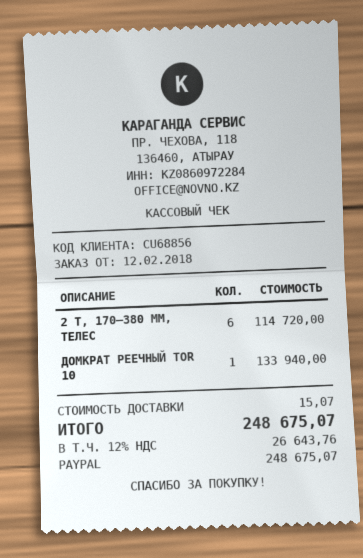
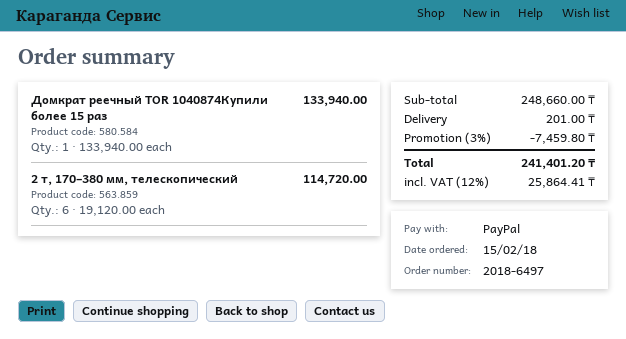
order date: 2018-02-12 -> 2018-02-15
discount: none -> 3% = 7459.80
shipping: 15.07 -> 201.00
tax: 12% = 26643.76 -> 12% = 25864.41
total: 248675.07 -> 241401.20

